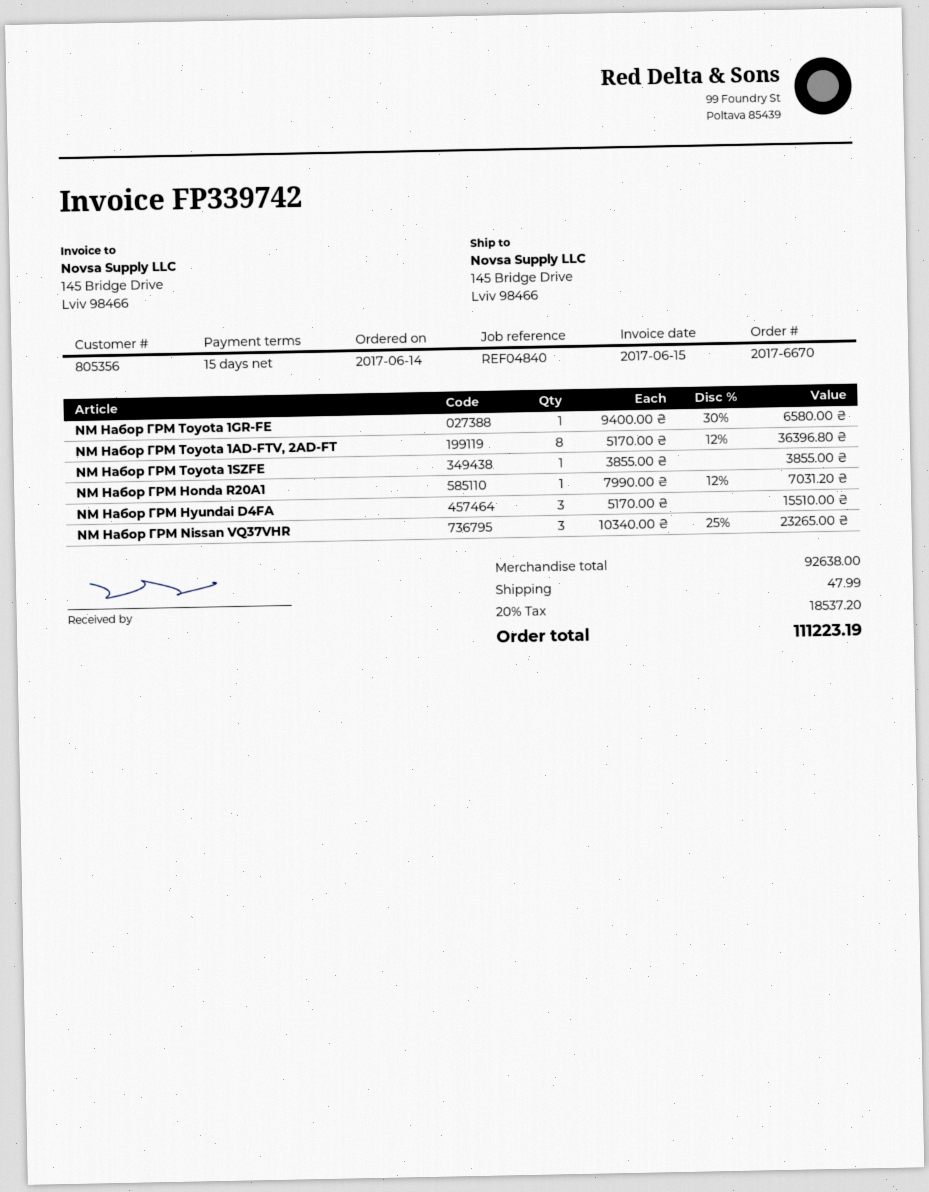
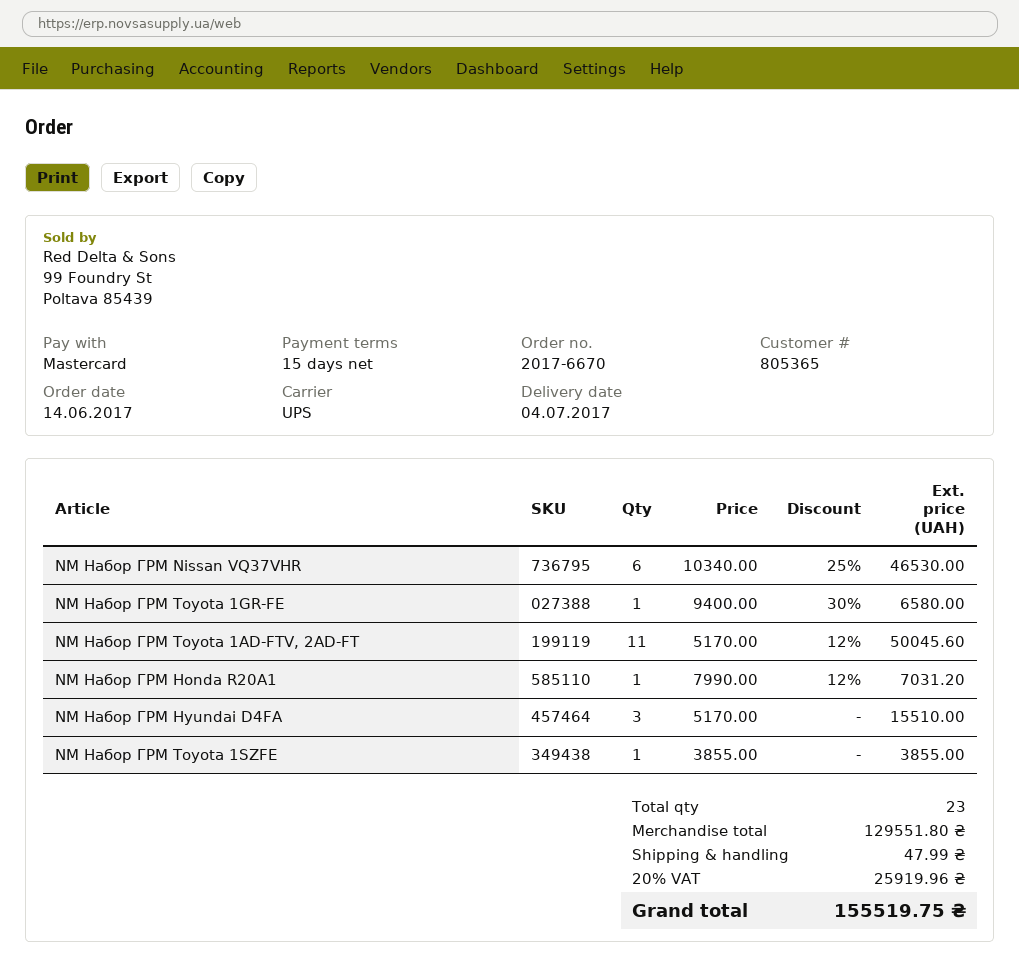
customer number: 805356 -> 805365
NM Набор ГРМ Toyota 1AD-FTV, 2AD-FT: 8 x 5170.00 - 12% = 36396.80 -> 11 x 5170.00 - 12% = 50045.60
NM Набор ГРМ Nissan VQ37VHR: 3 x 10340.00 - 25% = 23265.00 -> 6 x 10340.00 - 25% = 46530.00
subtotal: 92638.00 -> 129551.80
tax: 20% = 18537.20 -> 20% = 25919.96
total: 111223.19 -> 155519.75

